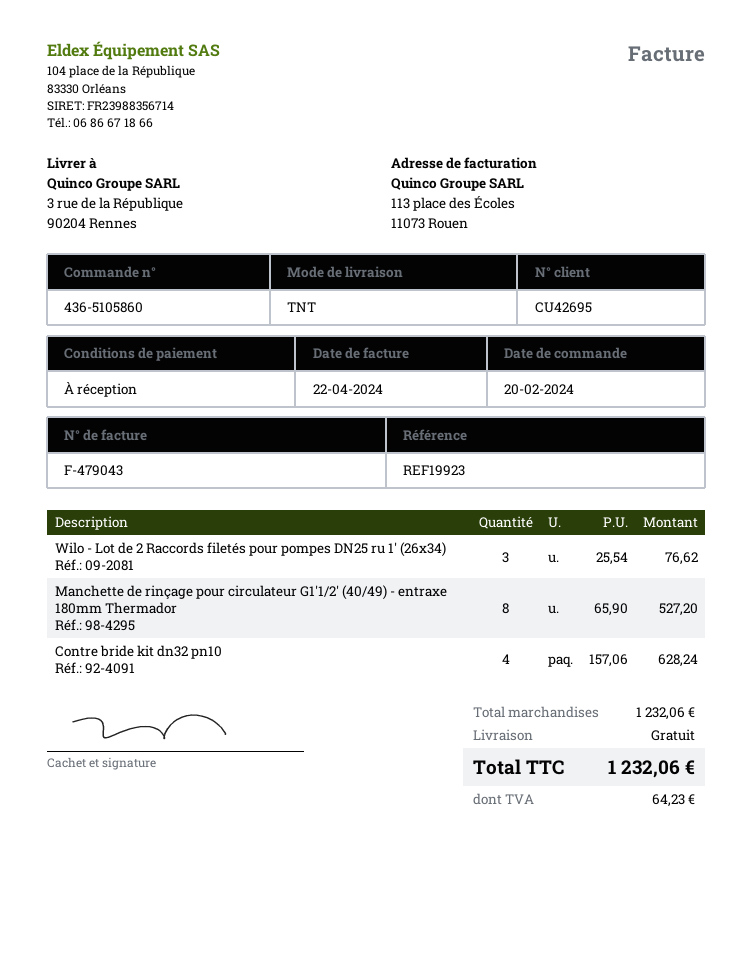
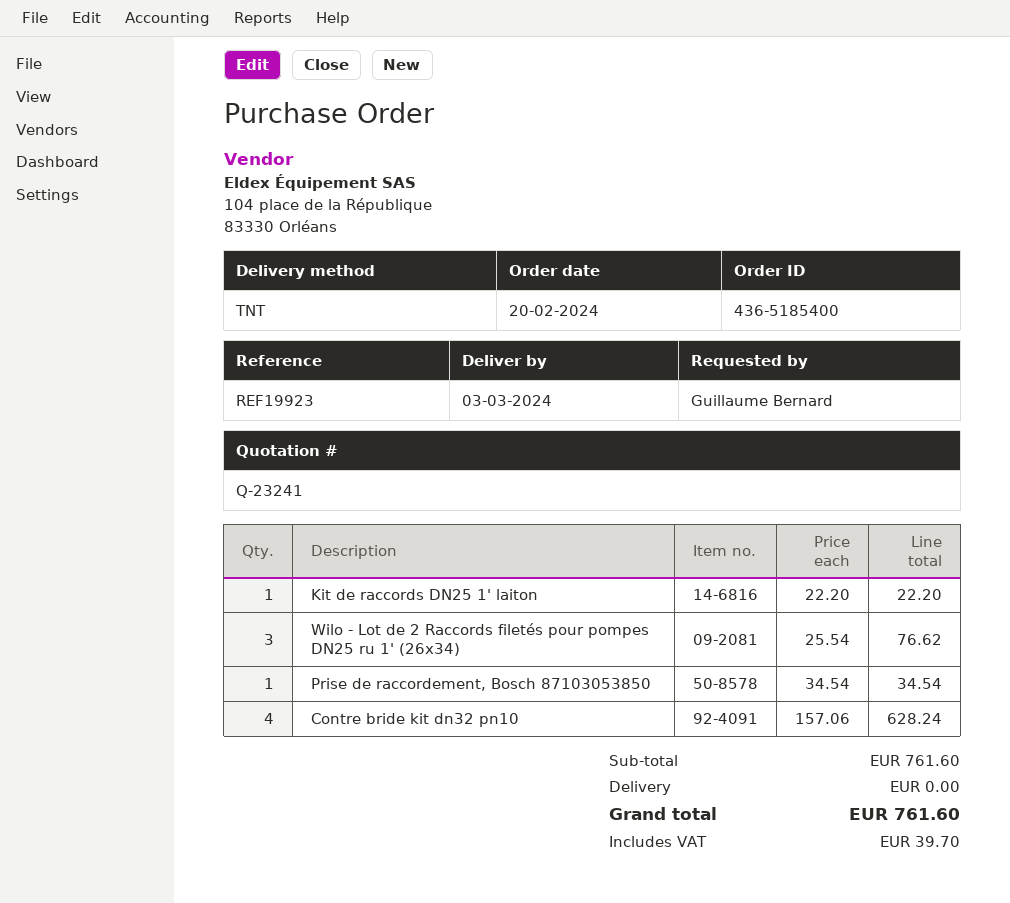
order number: 436-5105860 -> 436-5185400
Manchette de rinçage pour circulateur G1'1/2' (40/49) - entraxe 180mm Thermador: 8 x 65.90 = 527.20 -> none
Kit de raccords DN25 1' laiton: none -> 1 x 22.20 = 22.20
Prise de raccordement, Bosch 87103053850: none -> 1 x 34.54 = 34.54
subtotal: 1232.06 -> 761.60
tax: 64.23 -> 39.70
total: 1232.06 -> 761.60

